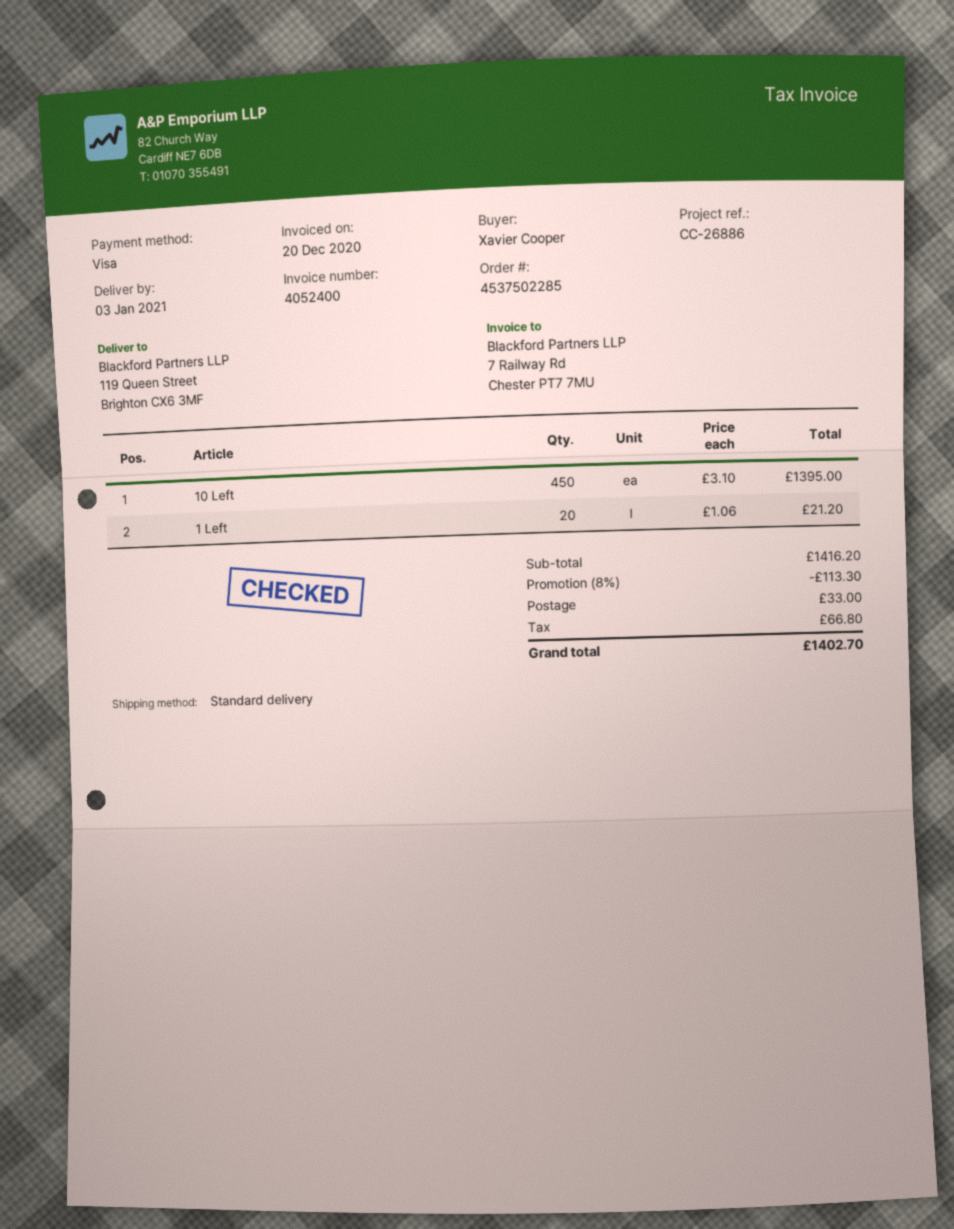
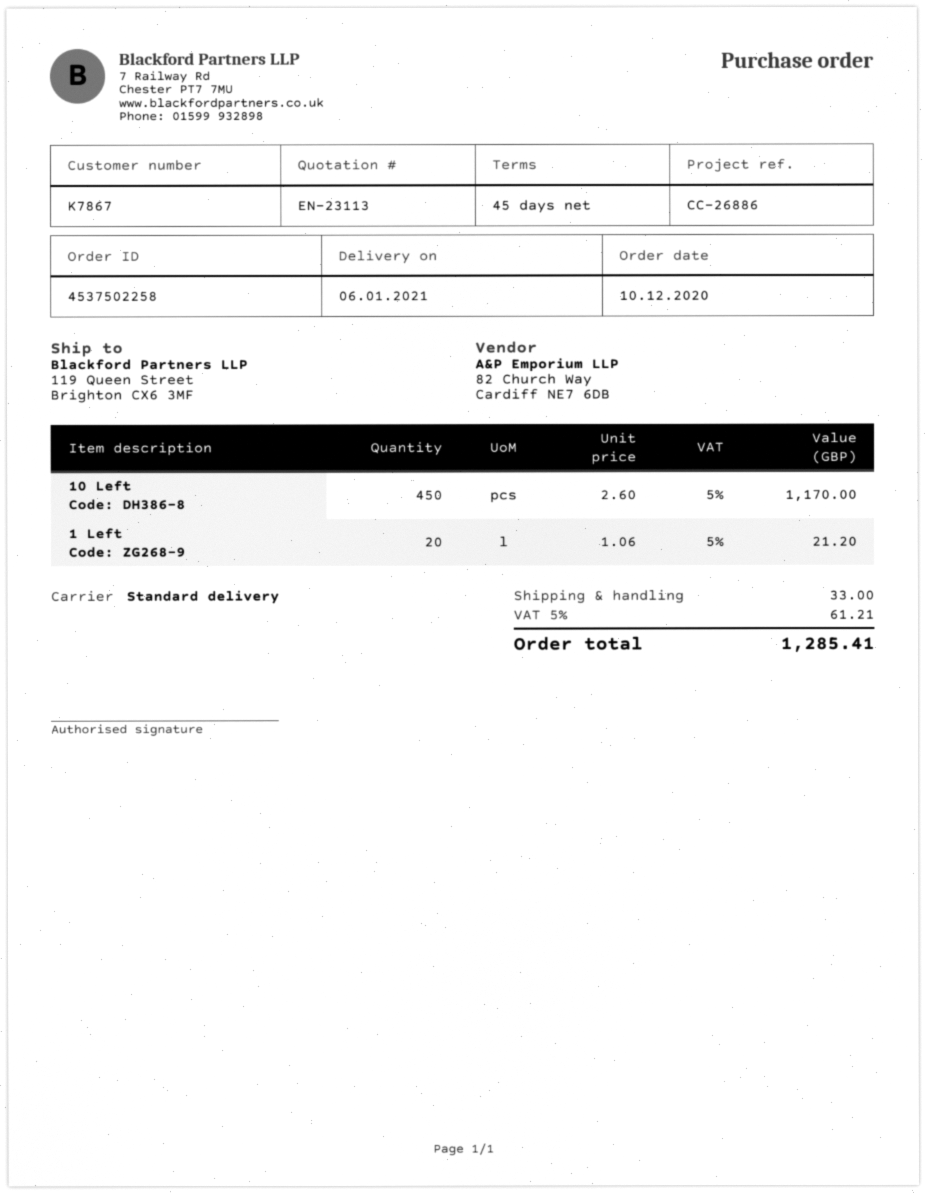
order number: 4537502285 -> 4537502258
delivery date: 2021-01-03 -> 2021-01-06
10 Left: 450 x 3.10 = 1395.00 -> 450 x 2.60 = 1170.00
discount: 8% = 113.30 -> none
tax: 66.80 -> 61.21
total: 1402.70 -> 1285.41

